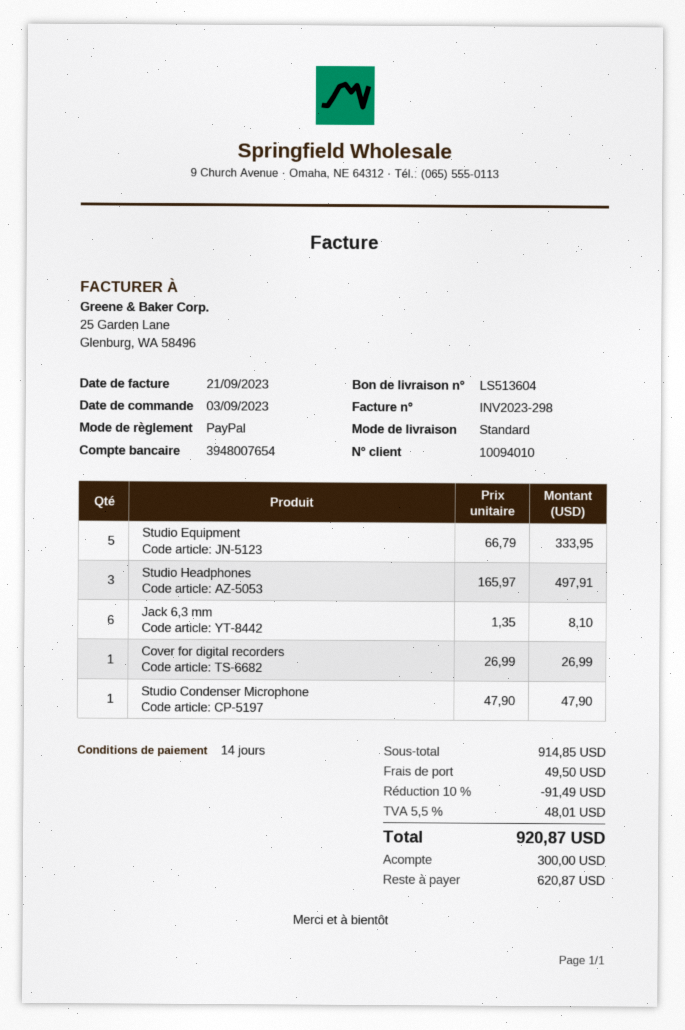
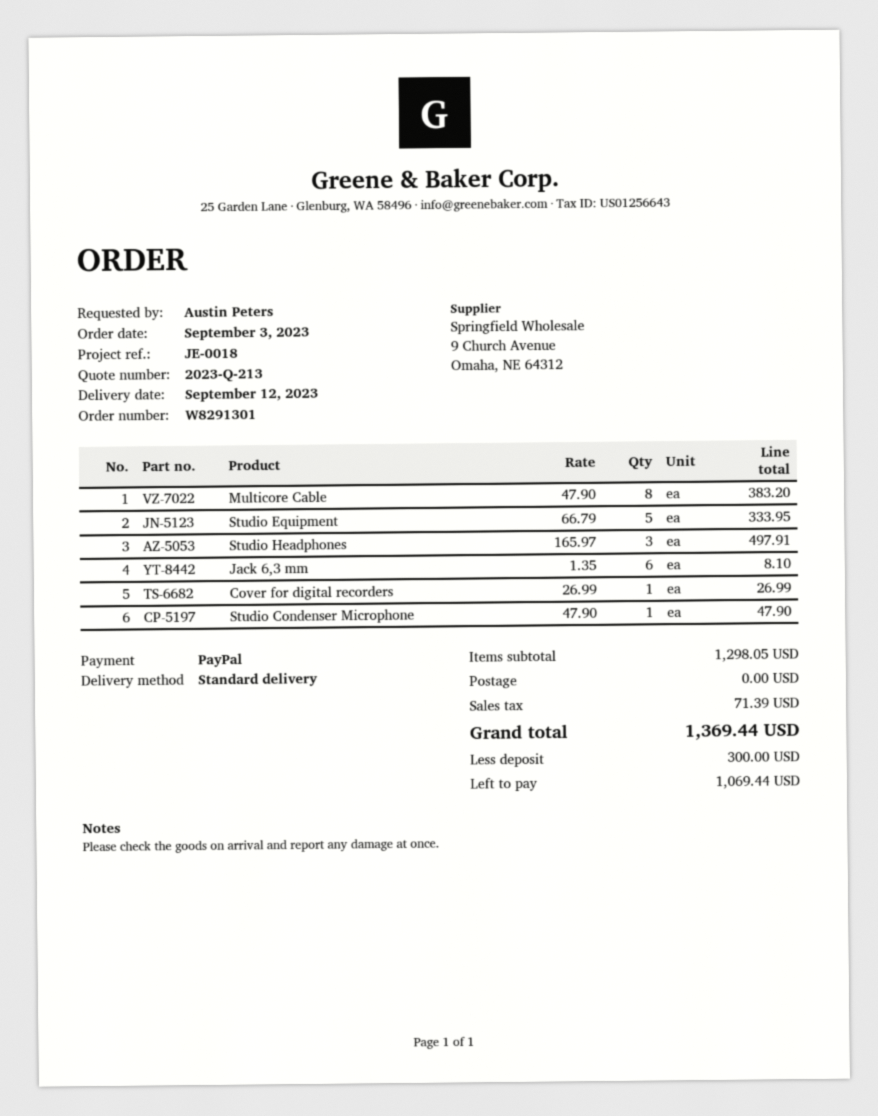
Multicore Cable: none -> 8 x 47.90 = 383.20
subtotal: 914.85 -> 1298.05
discount: 10% = 91.49 -> none
shipping: 49.50 -> 0.00
tax: 48.01 -> 71.39
total: 920.87 -> 1369.44
balance: 620.87 -> 1069.44

